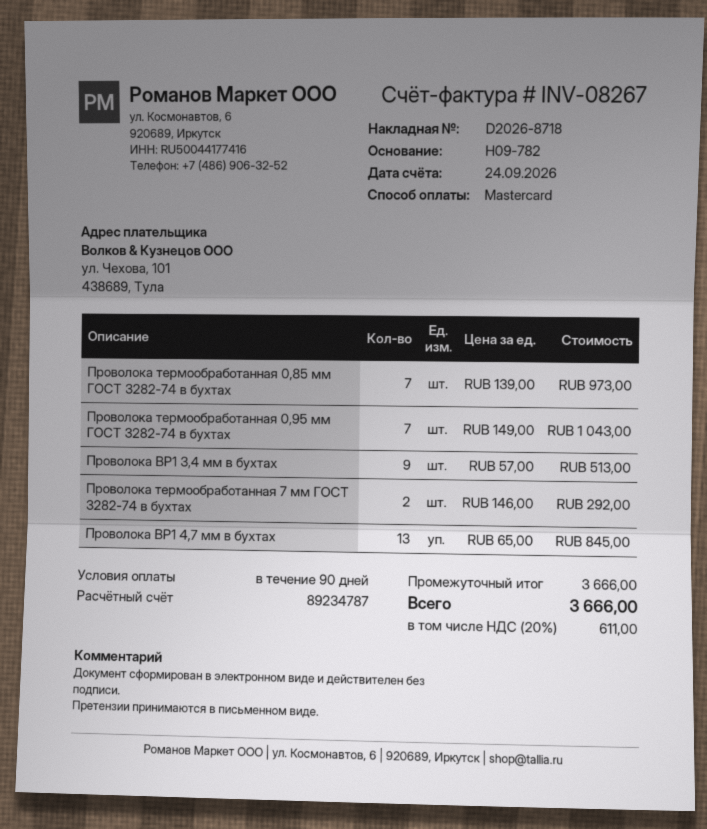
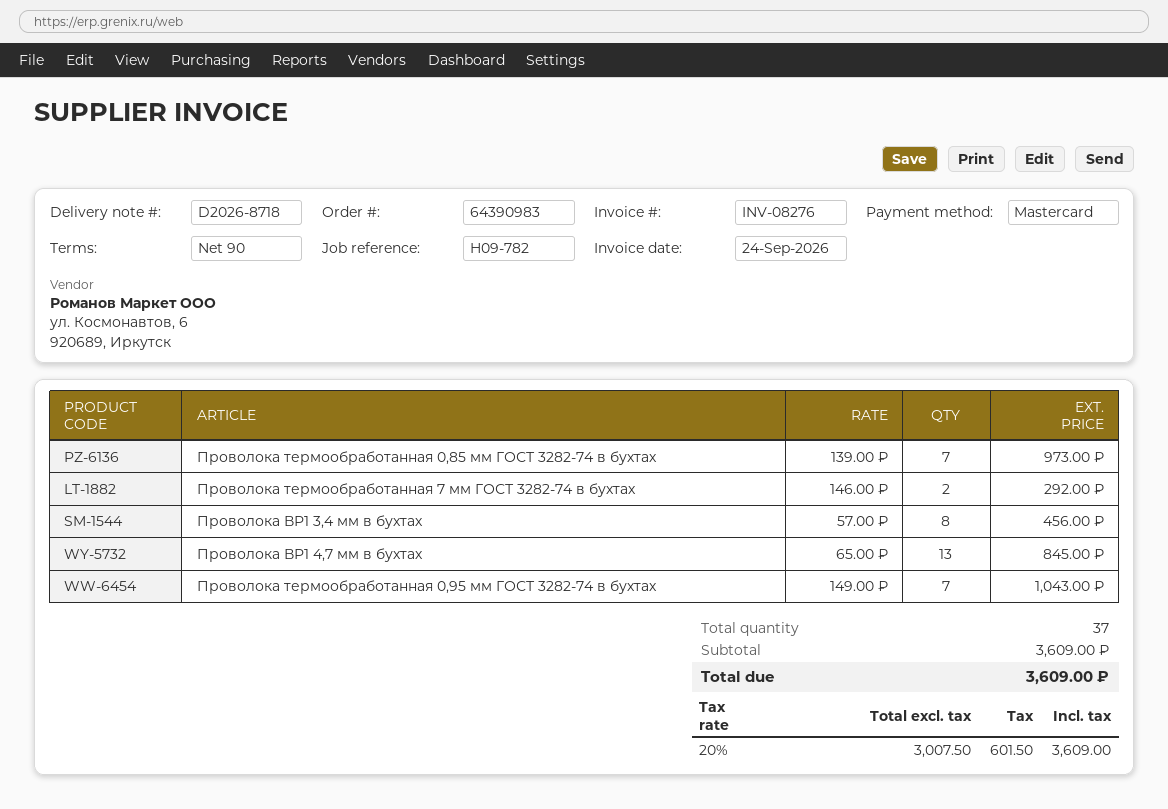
invoice number: INV-08267 -> INV-08276
Проволока ВР1 3,4 мм в бухтах: 9 x 57.00 = 513.00 -> 8 x 57.00 = 456.00
subtotal: 3666.00 -> 3609.00
tax: 20% = 611.00 -> 20% = 601.50
total: 3666.00 -> 3609.00

